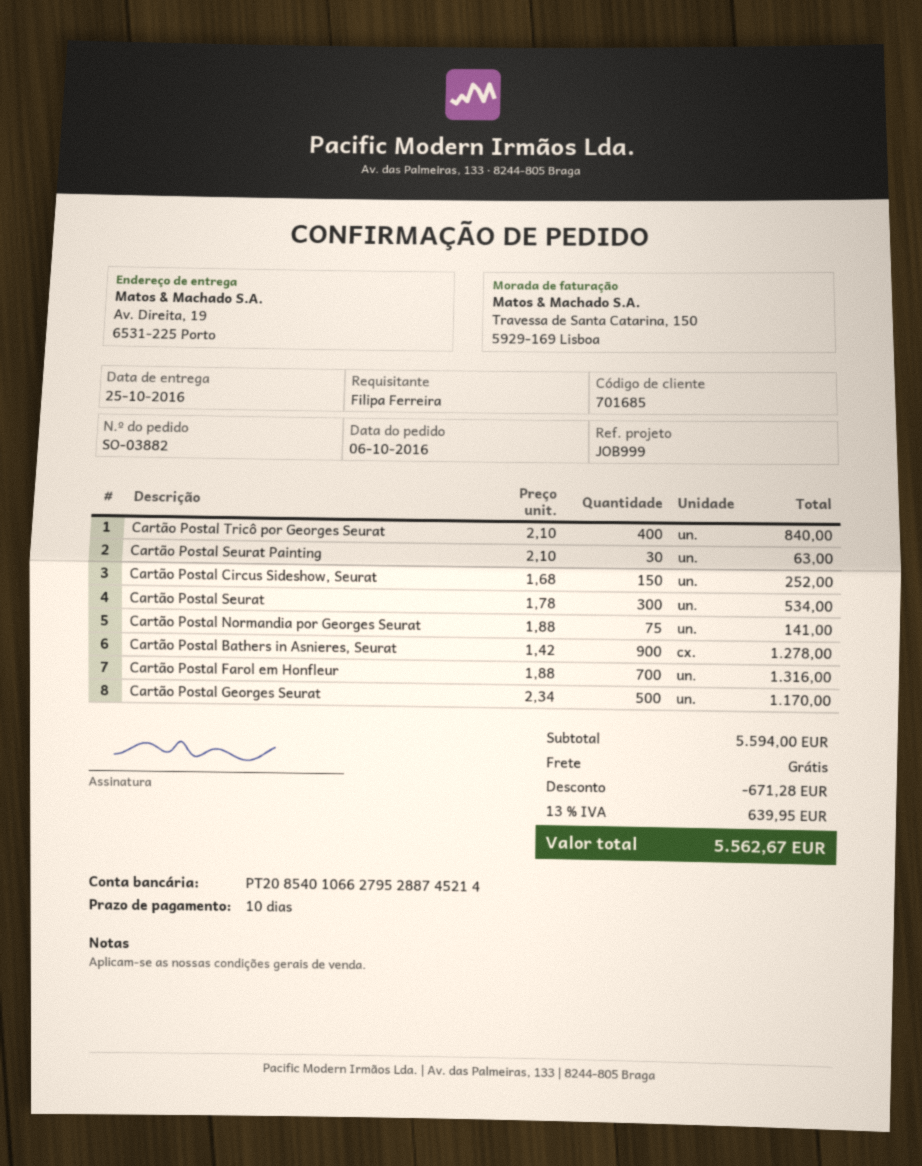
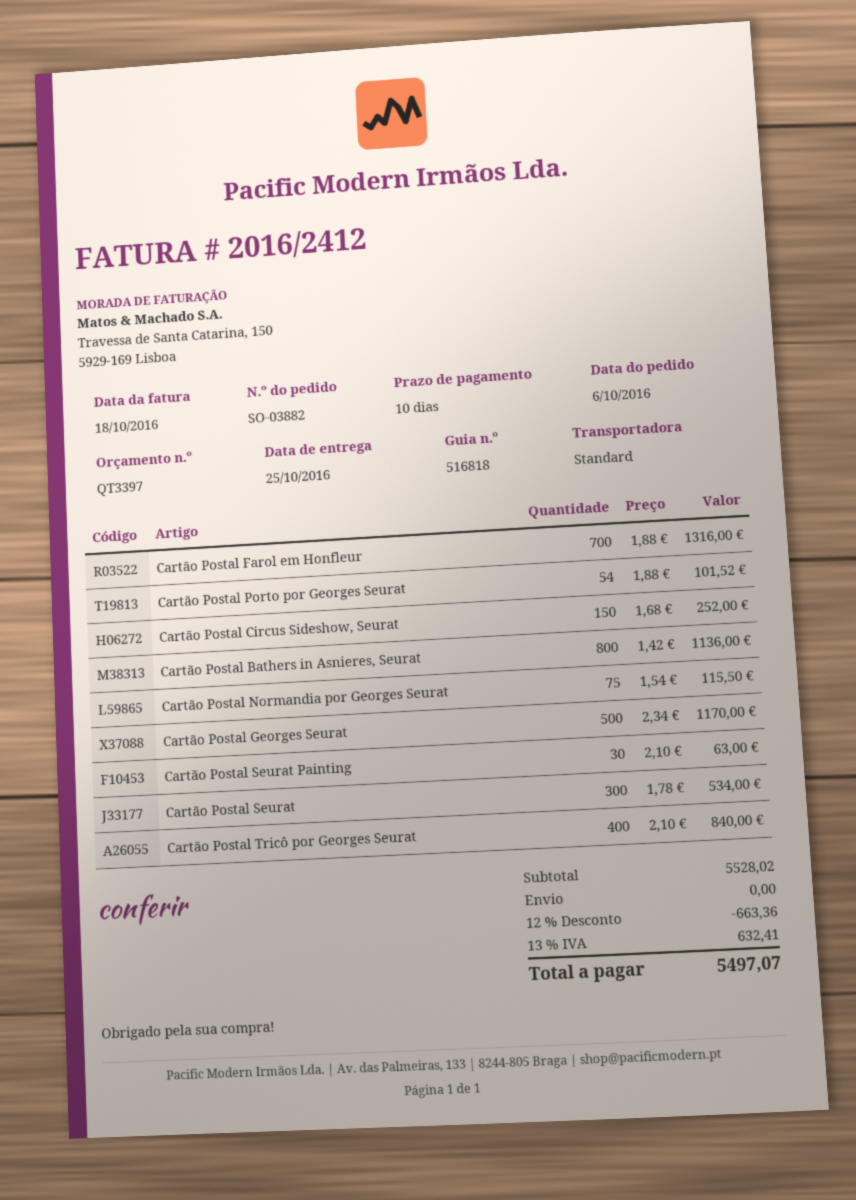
Cartão Postal Normandia por Georges Seurat: 75 x 1.88 = 141.00 -> 75 x 1.54 = 115.50
Cartão Postal Bathers in Asnieres, Seurat: 900 x 1.42 = 1278.00 -> 800 x 1.42 = 1136.00
Cartão Postal Porto por Georges Seurat: none -> 54 x 1.88 = 101.52
subtotal: 5594.00 -> 5528.02
discount: 671.28 -> 663.36
tax: 13% = 639.95 -> 13% = 632.41
total: 5562.67 -> 5497.07

